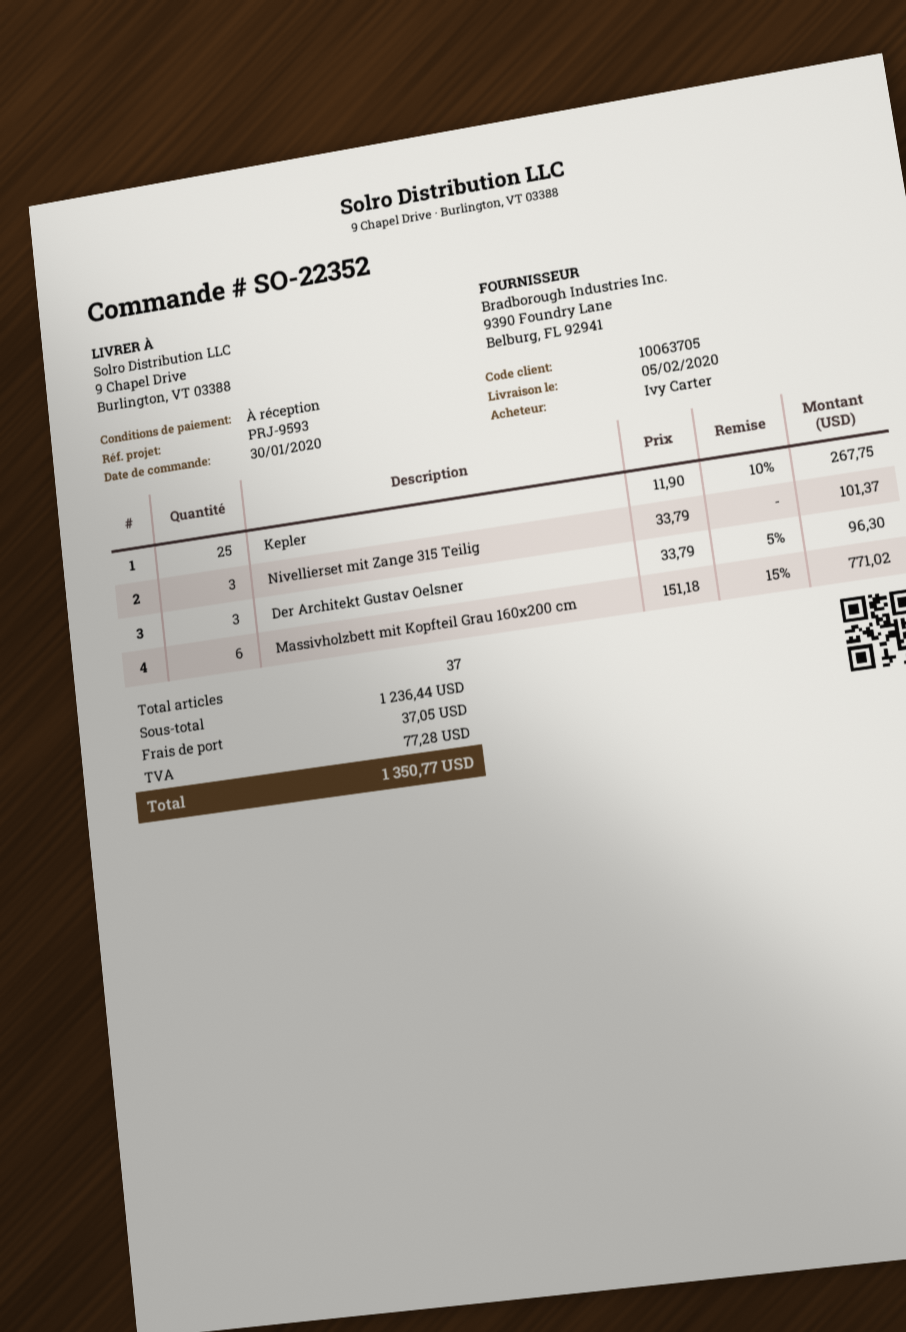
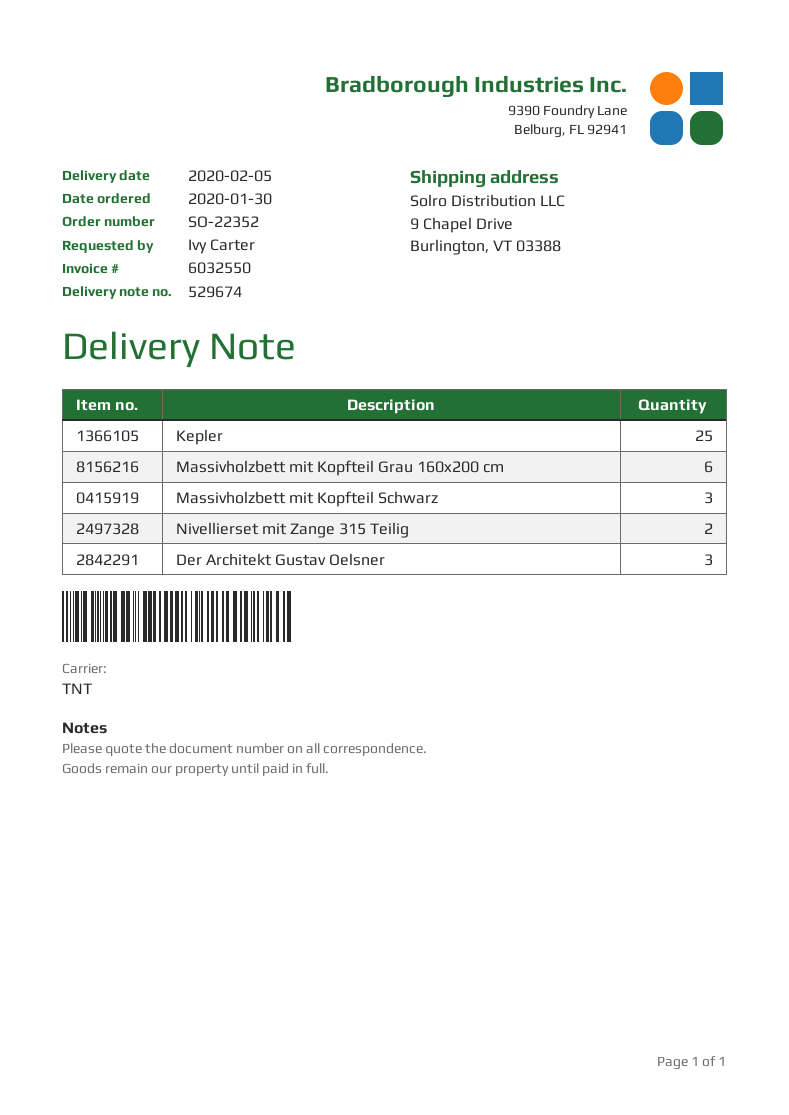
Nivellierset mit Zange 315 Teilig: 3 -> 2
Massivholzbett mit Kopfteil Schwarz: none -> 3

